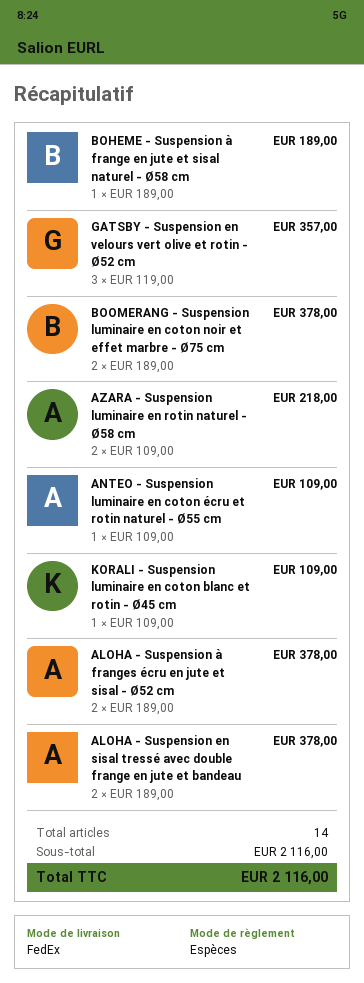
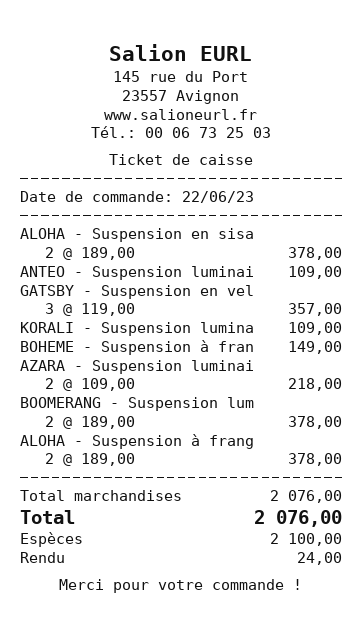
BOHEME - Suspension à frange en jute et sisal naturel - Ø58 cm: 1 x 189.00 = 189.00 -> 1 x 149.00 = 149.00
subtotal: 2116.00 -> 2076.00
total: 2116.00 -> 2076.00

